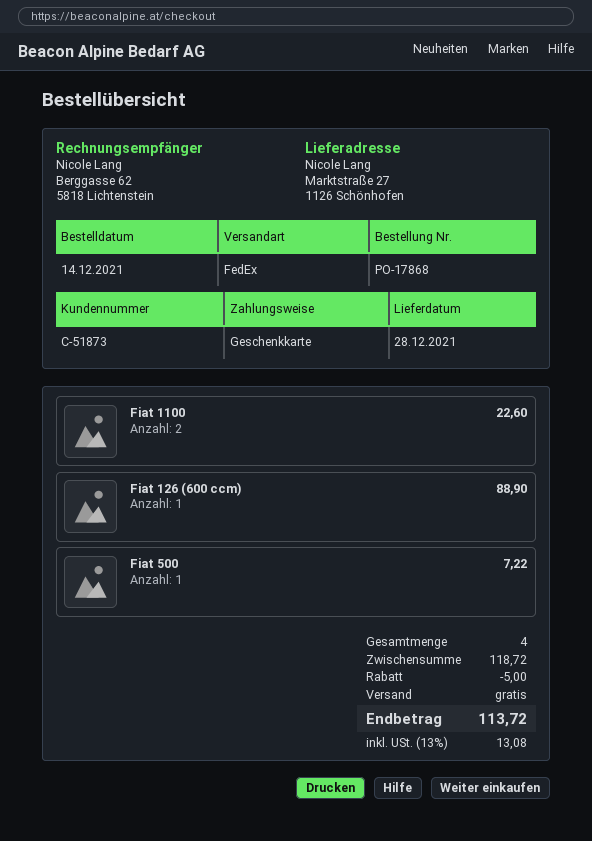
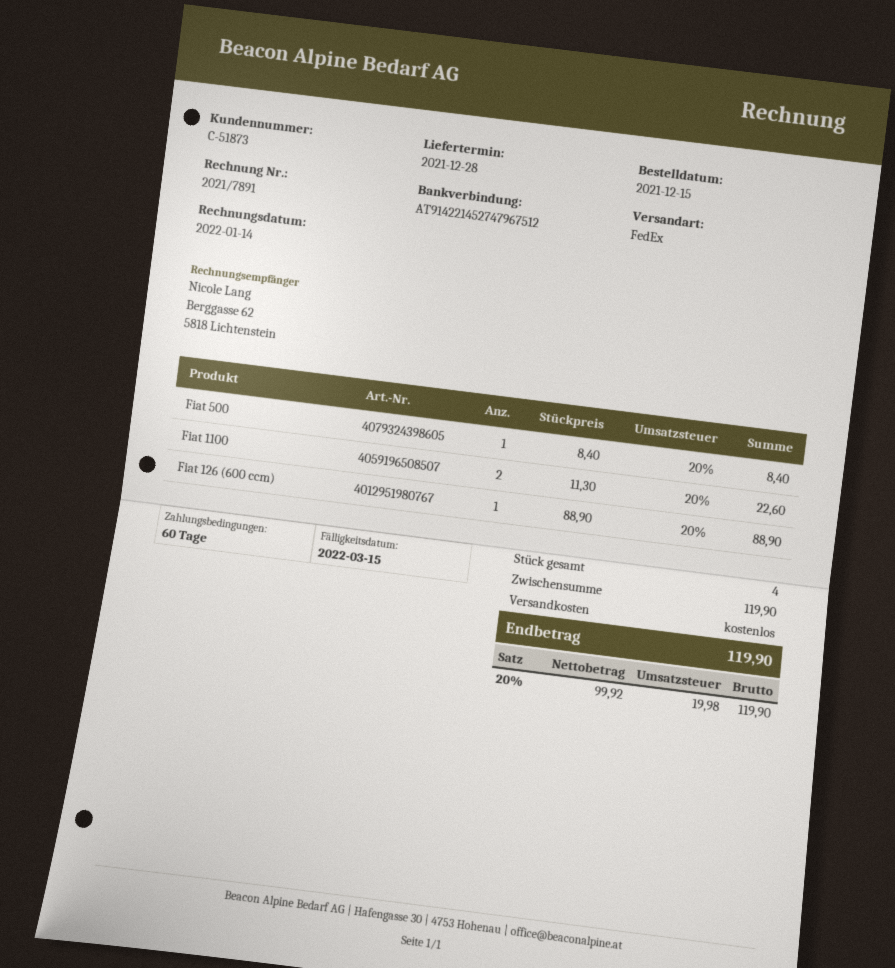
order date: 2021-12-14 -> 2021-12-15
Fiat 500: 1 for 7.22 -> 1 for 8.40
subtotal: 118.72 -> 119.90
discount: 5.00 -> none
tax: 13% = 13.08 -> 20% = 19.98
total: 113.72 -> 119.90

